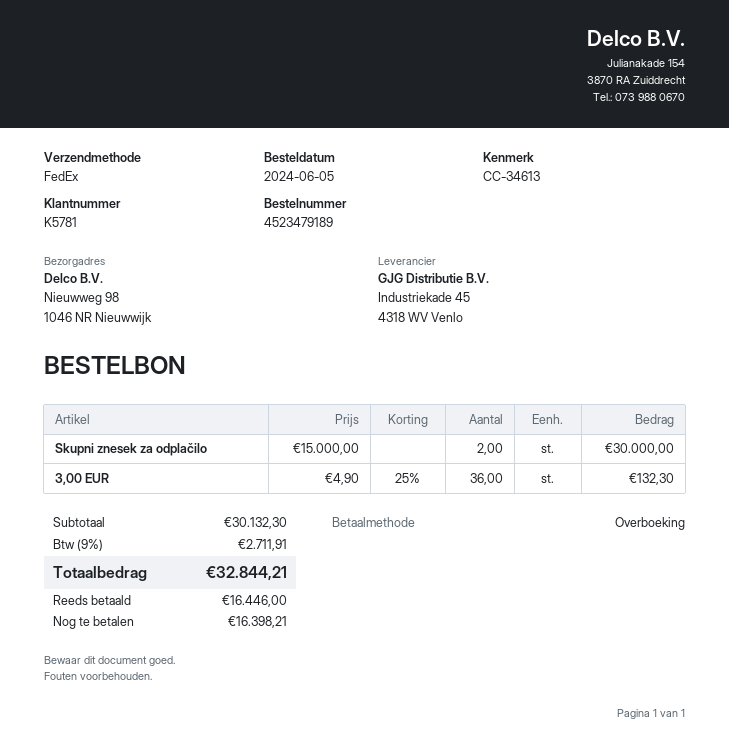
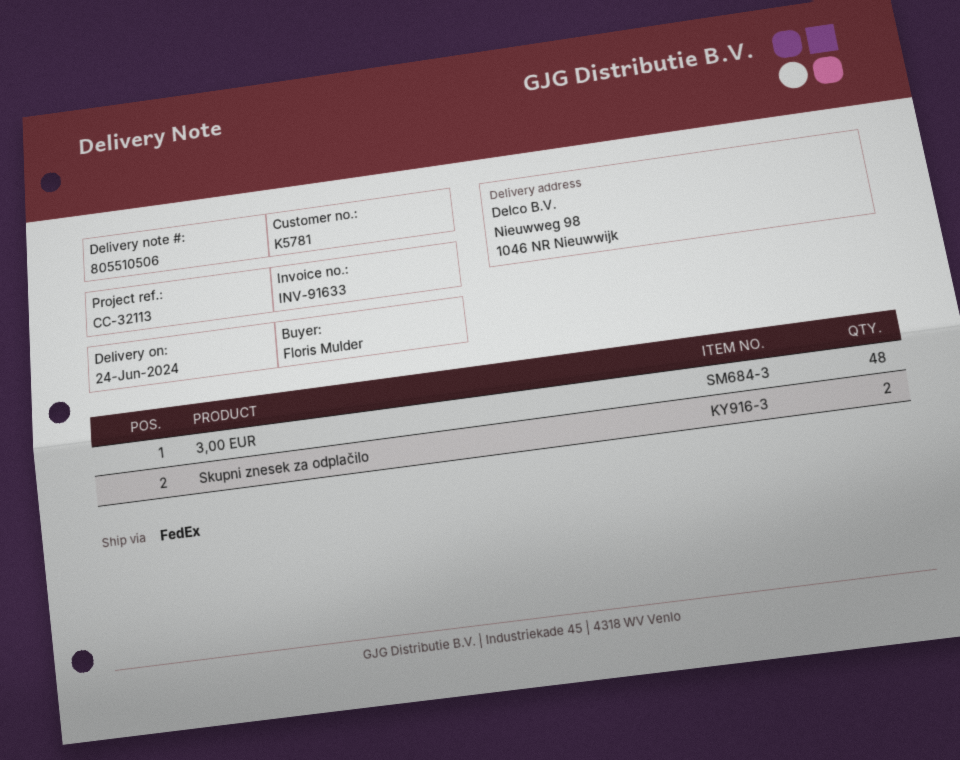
reference: CC-34613 -> CC-32113
3,00 EUR: 36 -> 48

